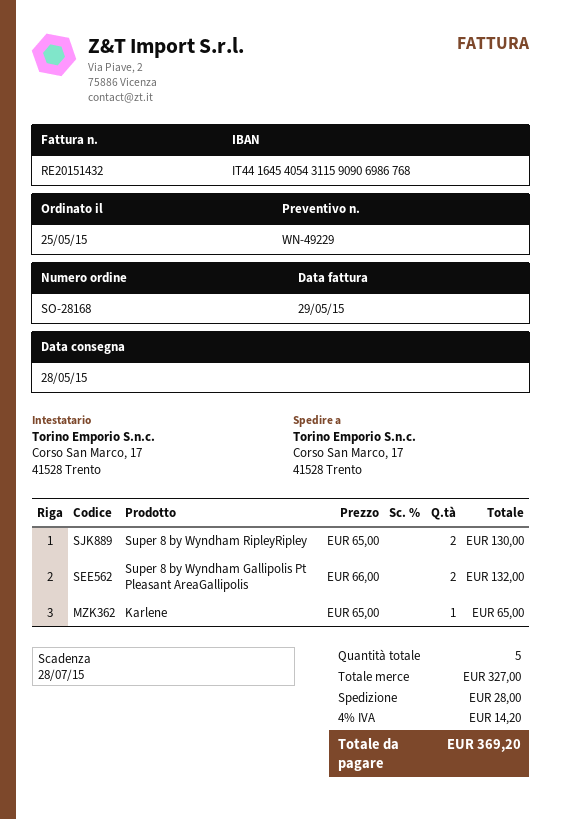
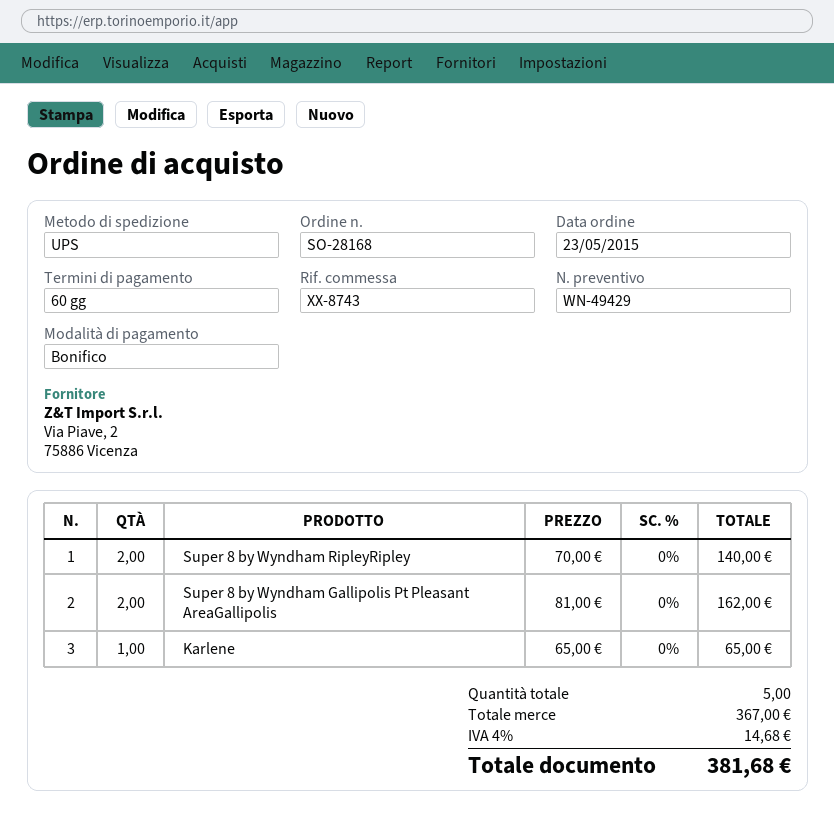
quote number: WN-49229 -> WN-49429
order date: 2015-05-25 -> 2015-05-23
Super 8 by Wyndham RipleyRipley: 2 x 65.00 = 130.00 -> 2 x 70.00 = 140.00
Super 8 by Wyndham Gallipolis Pt Pleasant AreaGallipolis: 2 x 66.00 = 132.00 -> 2 x 81.00 = 162.00
subtotal: 327.00 -> 367.00
shipping: 28.00 -> none
tax: 4% = 14.20 -> 4% = 14.68
total: 369.20 -> 381.68

